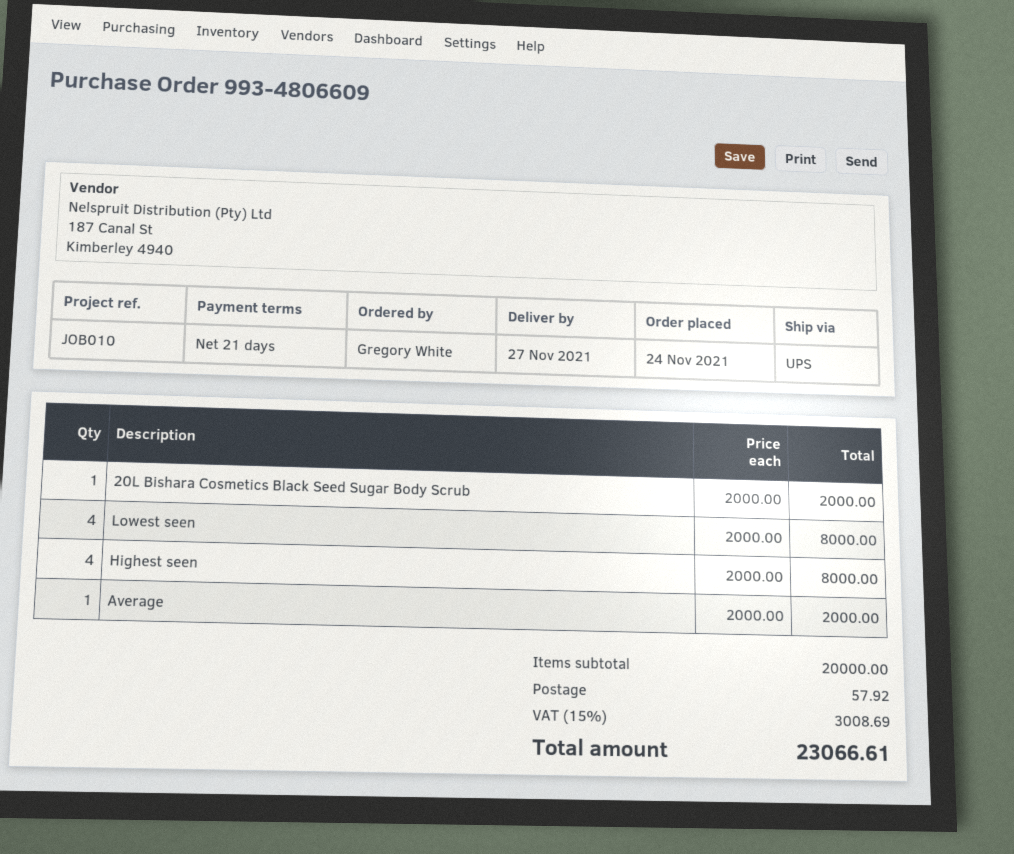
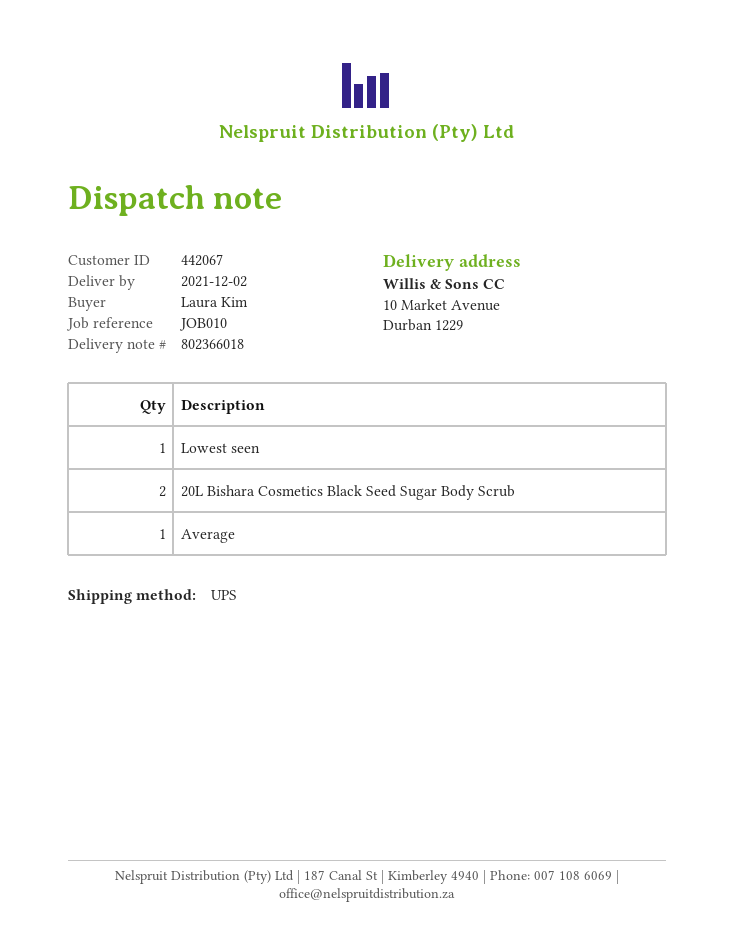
delivery date: 2021-11-27 -> 2021-12-02
ordered by: Gregory White -> Laura Kim
20L Bishara Cosmetics Black Seed Sugar Body Scrub: 1 -> 2
Lowest seen: 4 -> 1
Highest seen: 4 -> none

